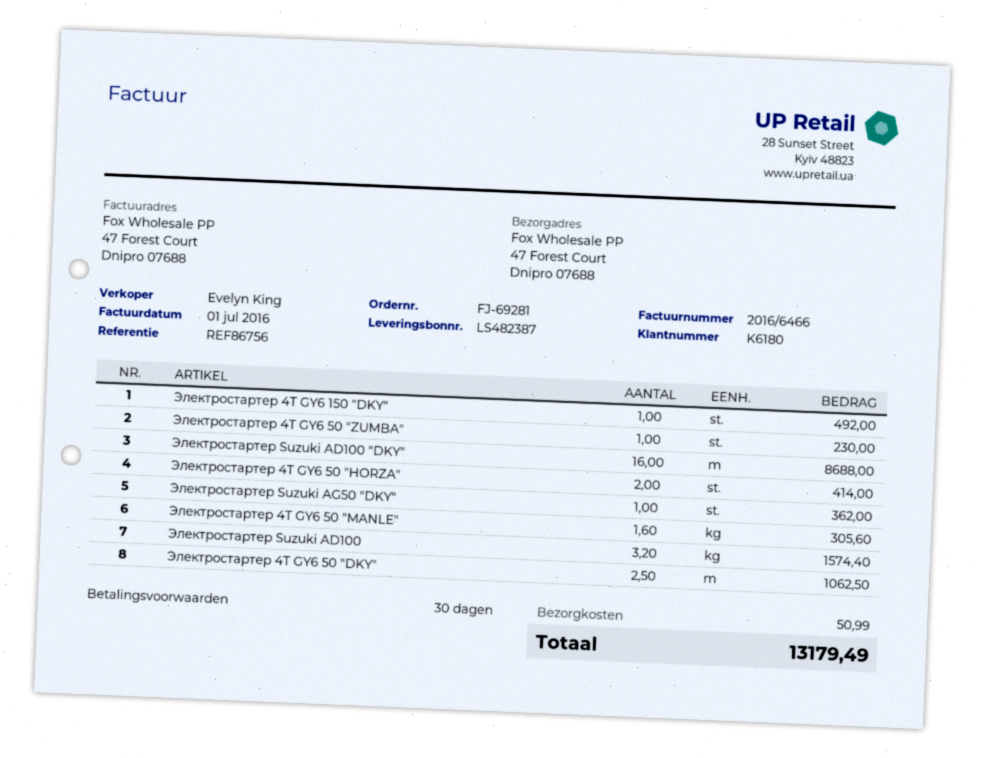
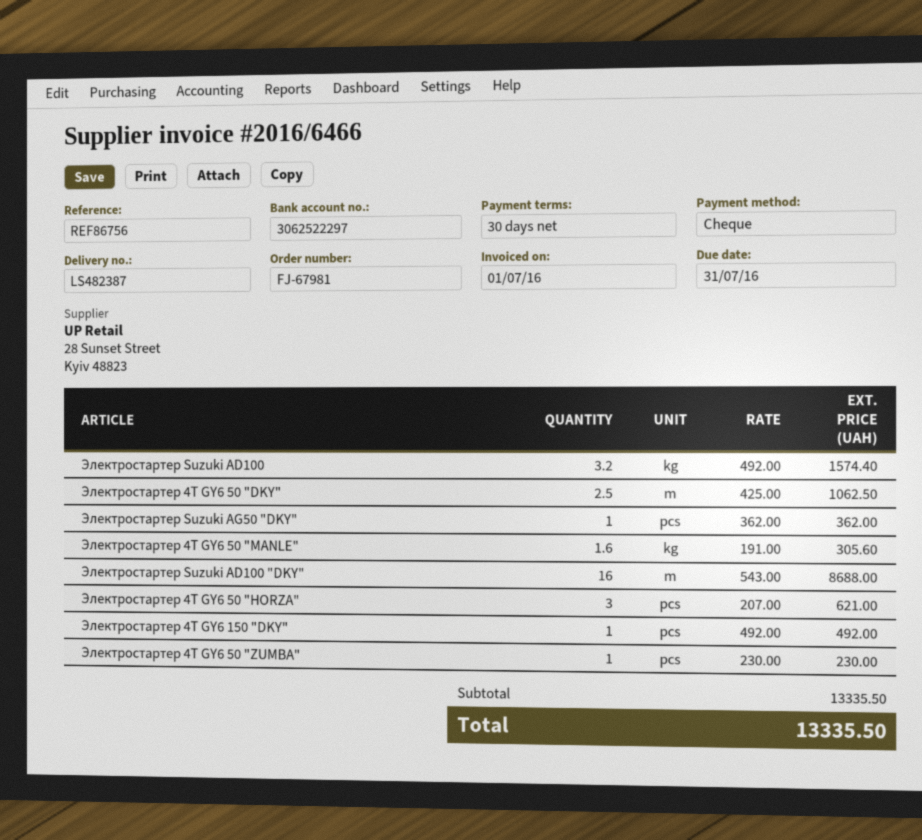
order number: FJ-69281 -> FJ-67981
Электростартер 4T GY6 50 "HORZA": 2 for 414.00 -> 3 for 621.00
shipping: 50.99 -> none
total: 13179.49 -> 13335.50

